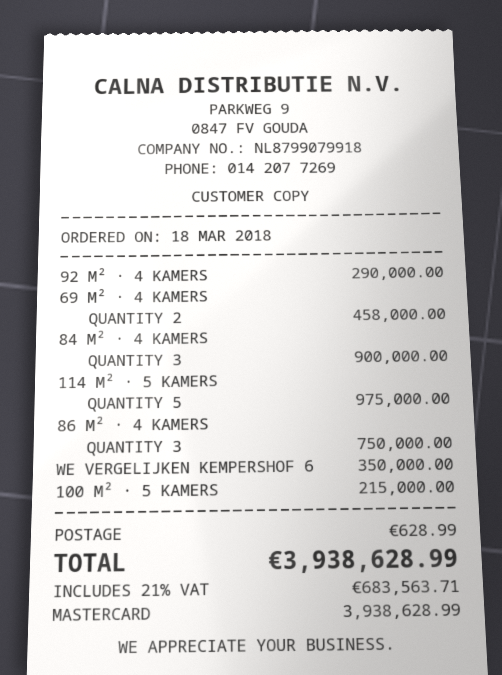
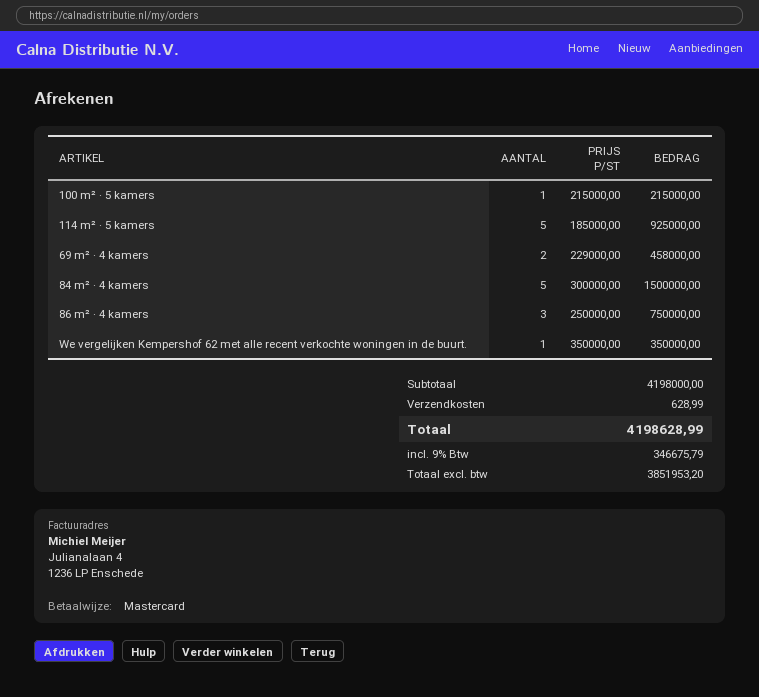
92 M² · 4 KAMERS: 1 for 290000.00 -> none
84 M² · 4 KAMERS: 3 for 900000.00 -> 5 for 1500000.00
114 M² · 5 KAMERS: 5 for 975000.00 -> 5 for 925000.00
tax: 21% = 683563.71 -> 9% = 346675.79
total: 3938628.99 -> 4198628.99

